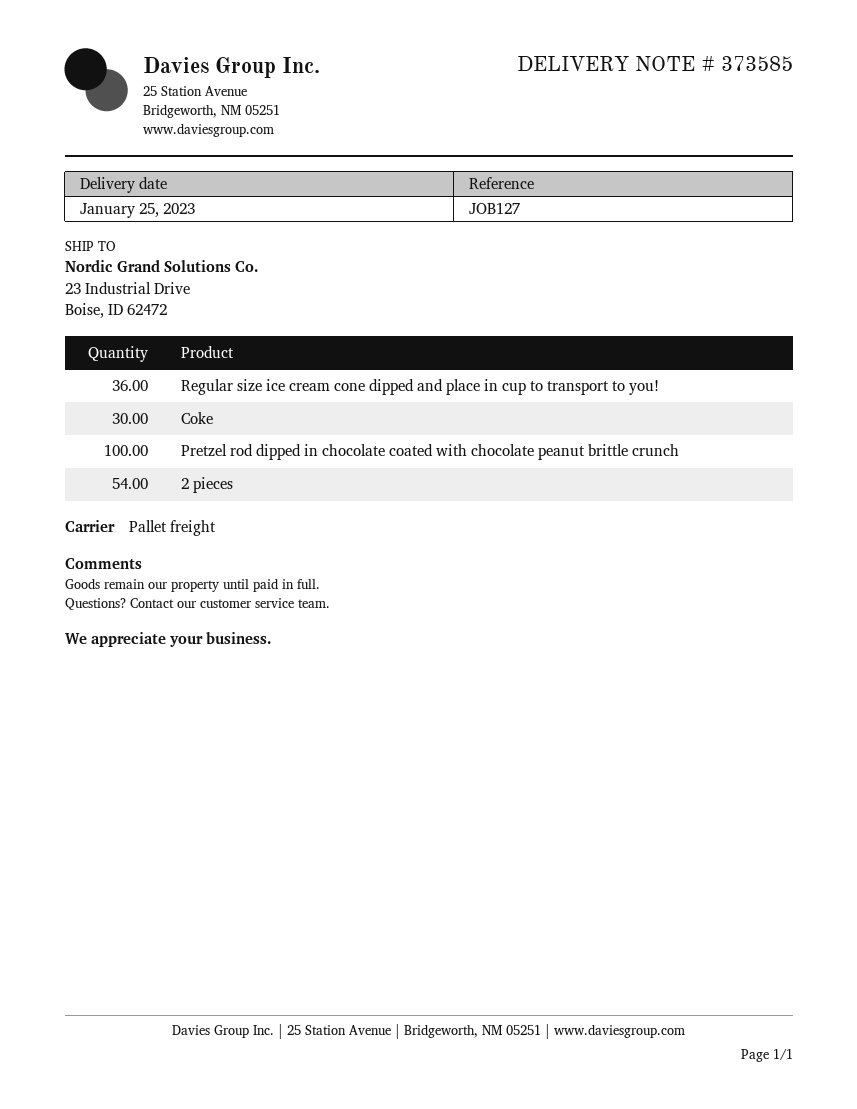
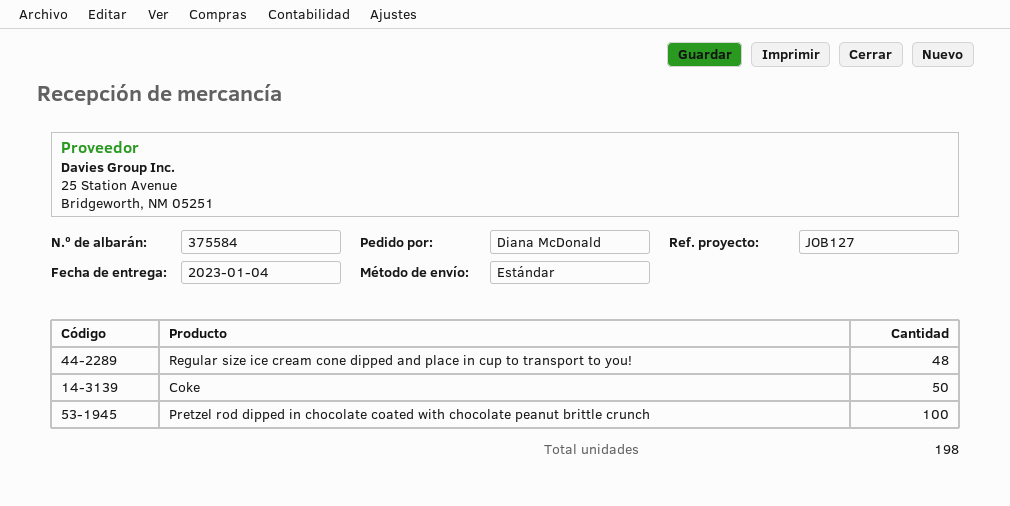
delivery note number: 373585 -> 375584
delivery date: 2023-01-25 -> 2023-01-04
shipping method: pallet freight -> standard
Regular size ice cream cone dipped and place in cup to transport to you!: 36 -> 48
Coke: 30 -> 50
2 pieces: 54 -> none

